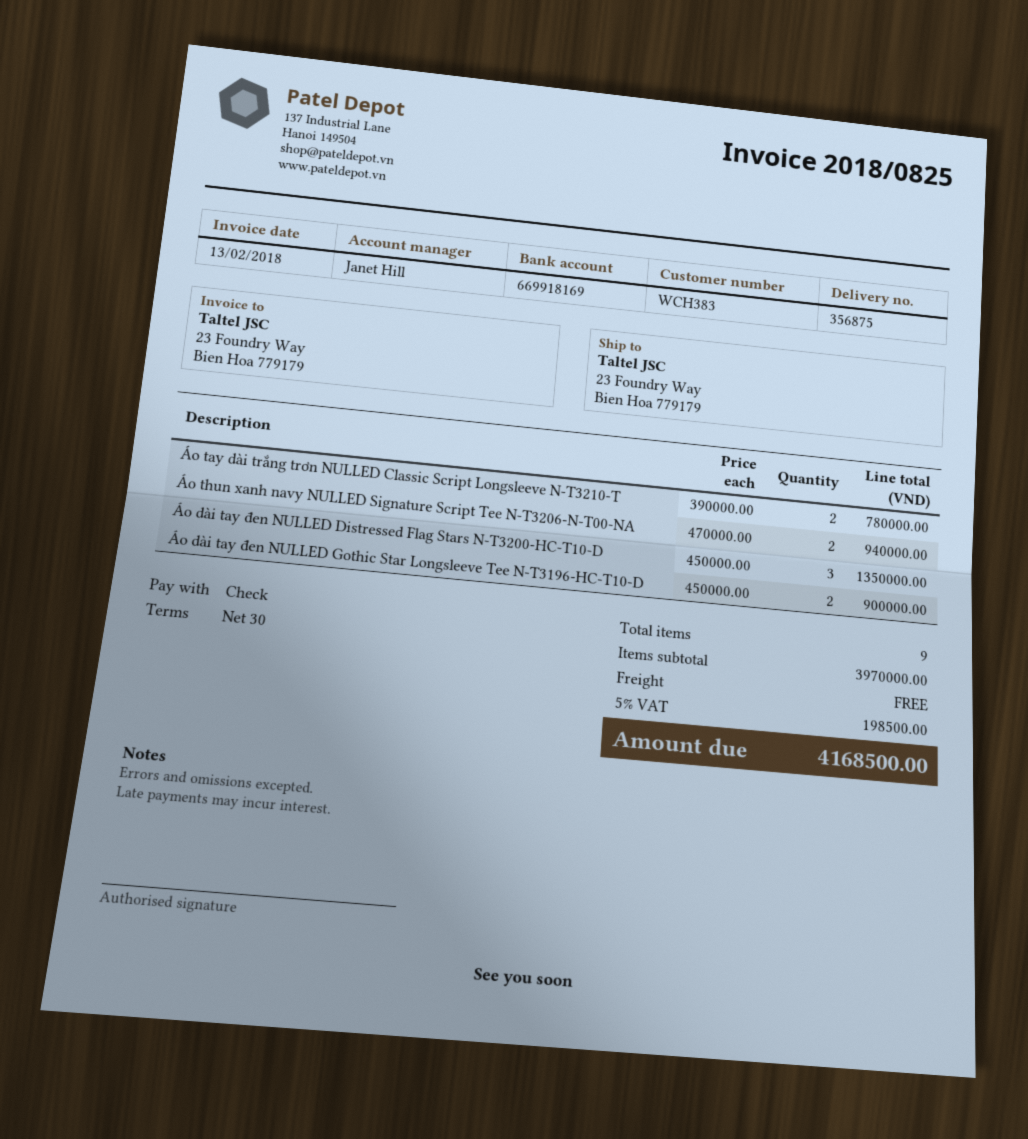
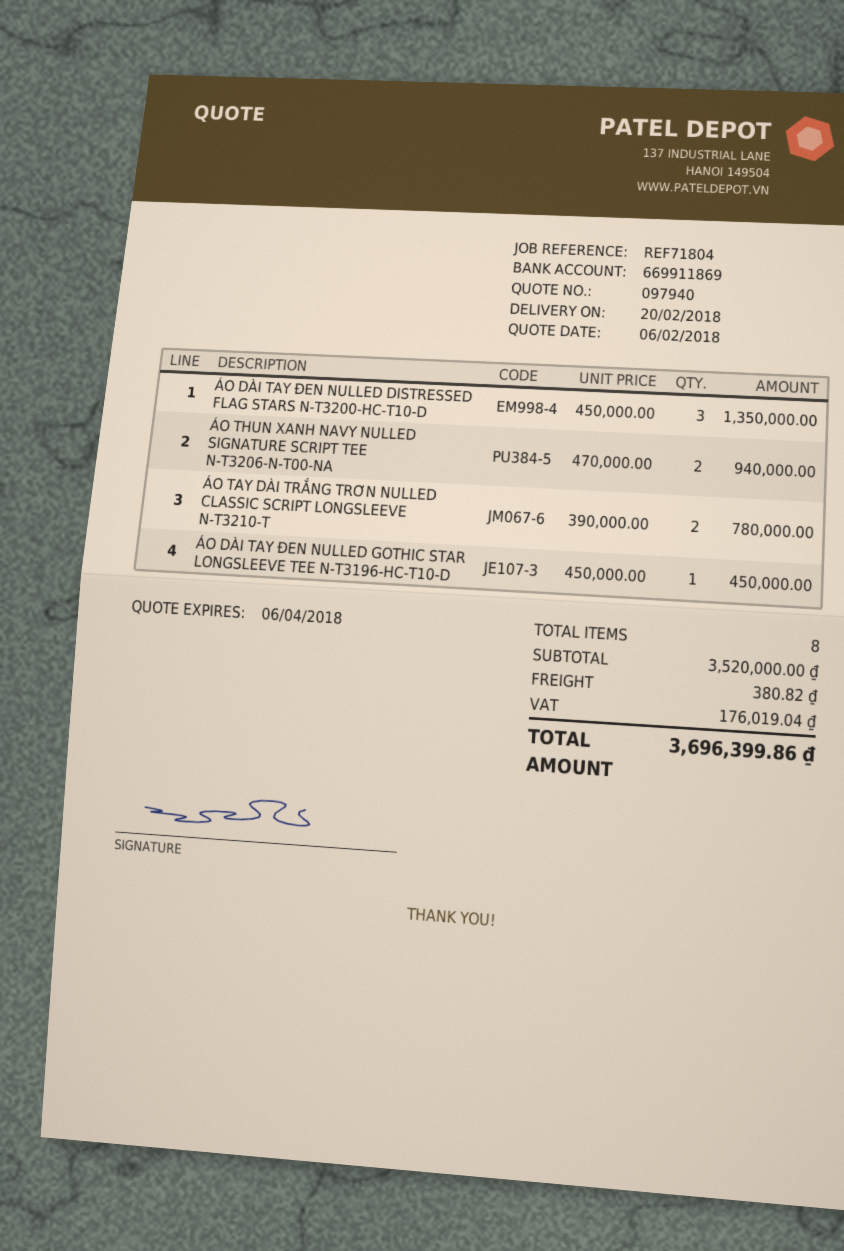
bank account: 669918169 -> 669911869
Áo dài tay đen NULLED Gothic Star Longsleeve Tee N-T3196-HC-T10-D: 2 x 450000.00 = 900000.00 -> 1 x 450000.00 = 450000.00
total quantity: 9 -> 8
subtotal: 3970000.00 -> 3520000.00
shipping: 0.00 -> 380.82
tax: 198500.00 -> 176019.04
total: 4168500.00 -> 3696399.86

